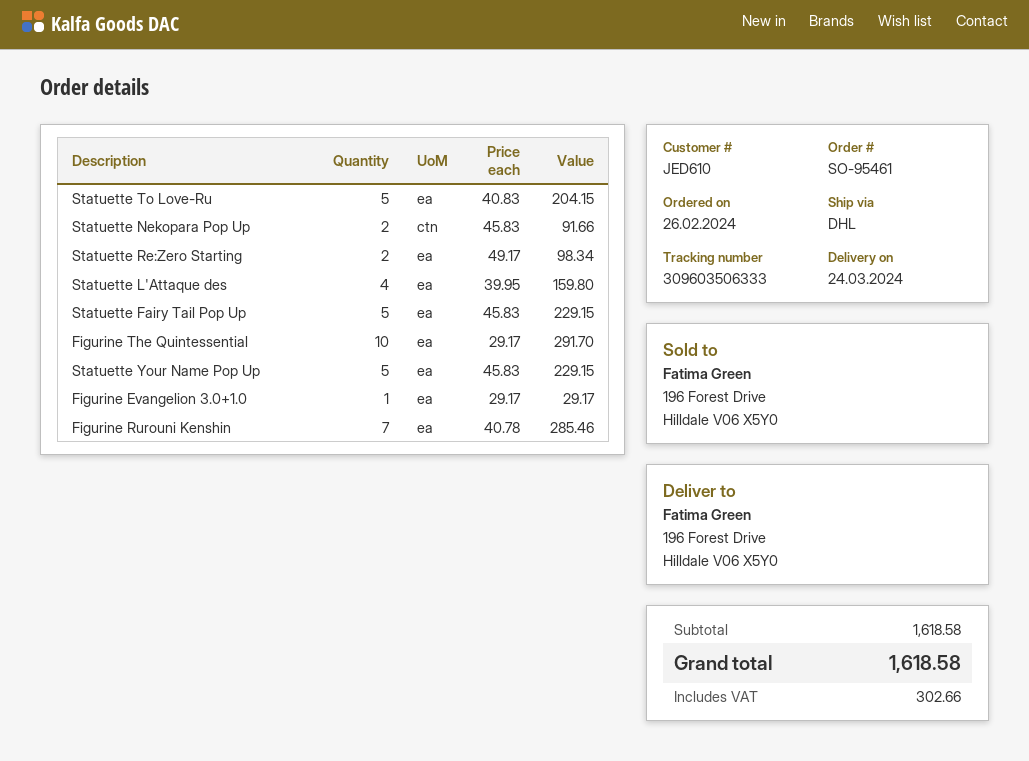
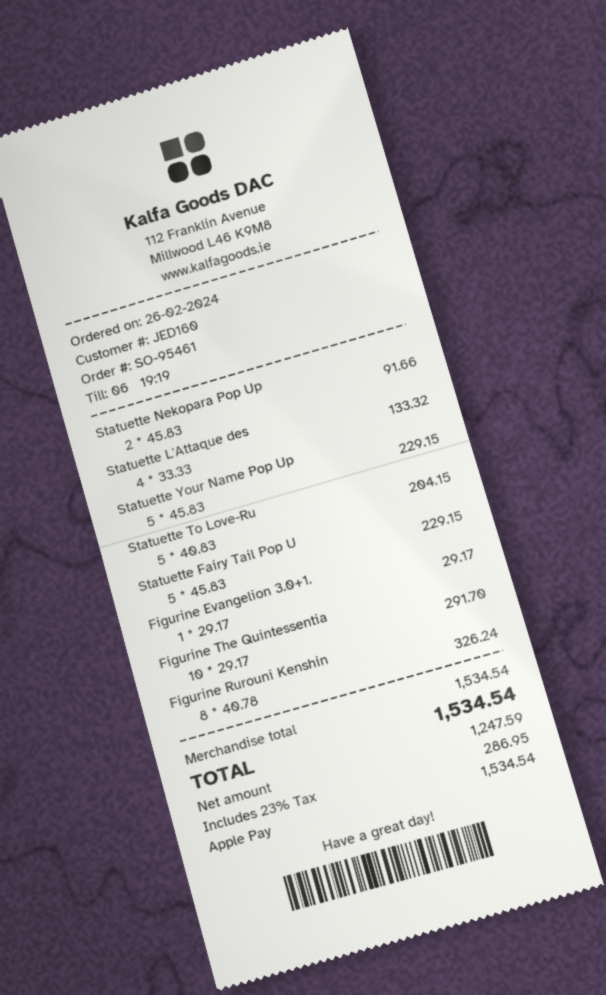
customer number: JED610 -> JED160
Statuette Re:Zero Starting: 2 x 49.17 = 98.34 -> none
Statuette L'Attaque des: 4 x 39.95 = 159.80 -> 4 x 33.33 = 133.32
Figurine Rurouni Kenshin: 7 x 40.78 = 285.46 -> 8 x 40.78 = 326.24
subtotal: 1618.58 -> 1534.54
tax: 302.66 -> 286.95
total: 1618.58 -> 1534.54

